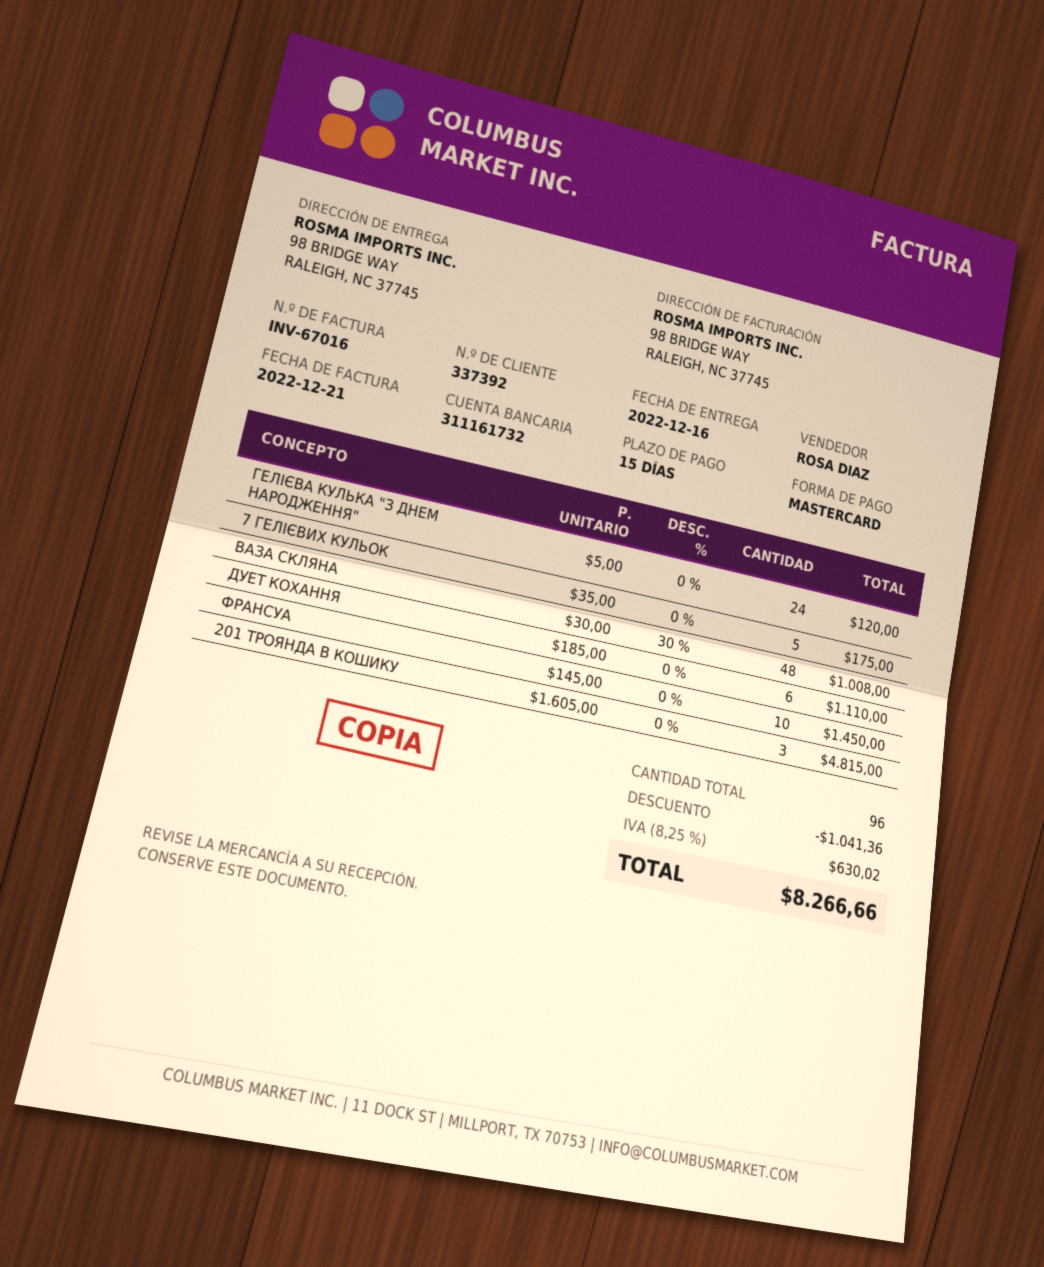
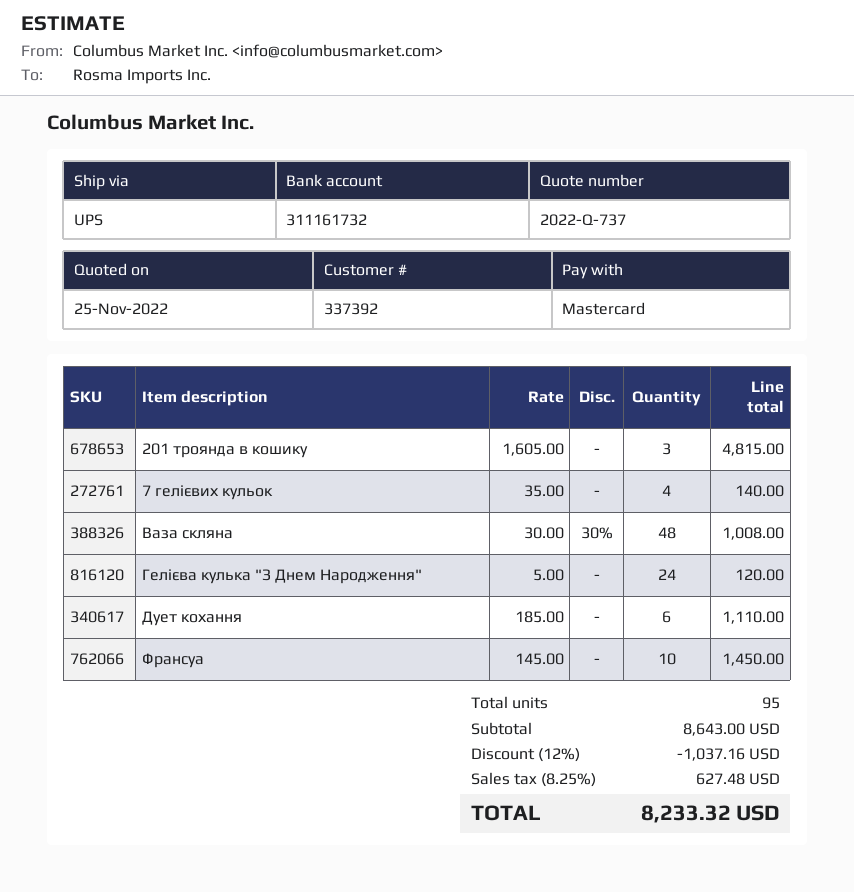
7 ГЕЛІЄВИХ КУЛЬОК: 5 x 35.00 = 175.00 -> 4 x 35.00 = 140.00
total quantity: 96 -> 95
discount: 1041.36 -> 1037.16
tax: 8.25% = 630.02 -> 8.25% = 627.48
total: 8266.66 -> 8233.32

